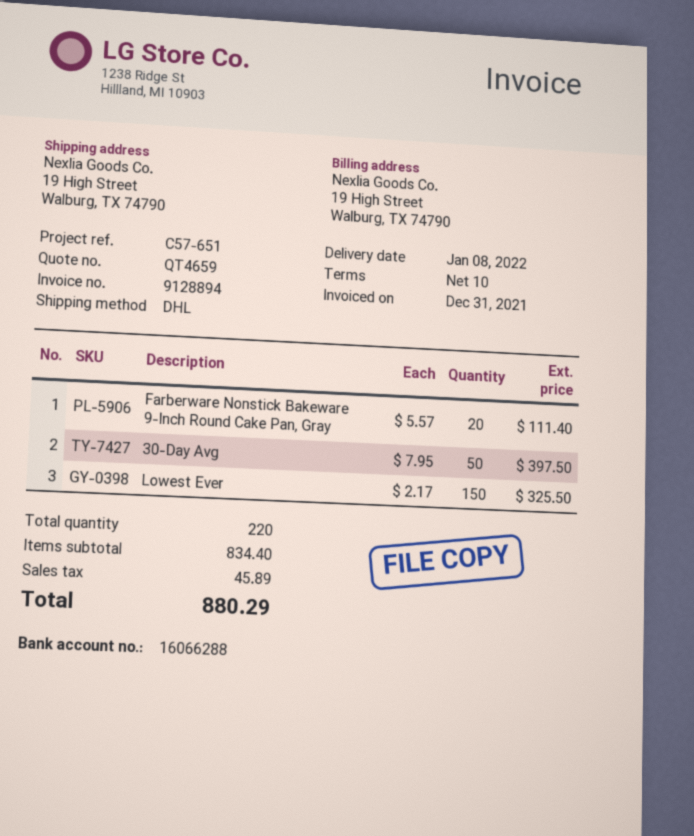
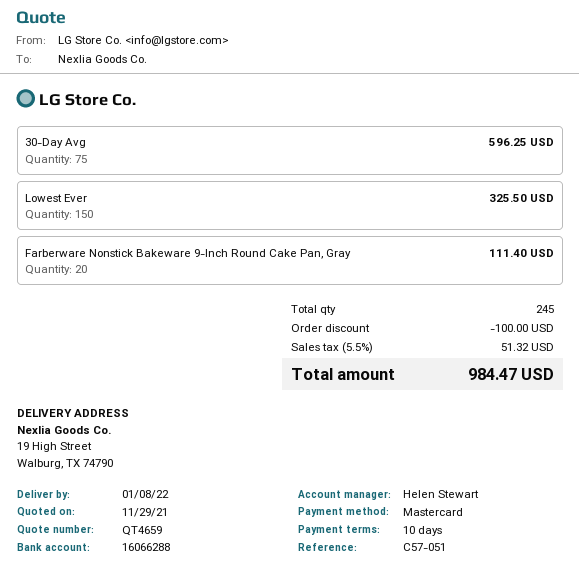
reference: C57-651 -> C57-051
30-Day Avg: 50 for 397.50 -> 75 for 596.25
total quantity: 220 -> 245
discount: none -> 100.00
tax: 45.89 -> 51.32
total: 880.29 -> 984.47

